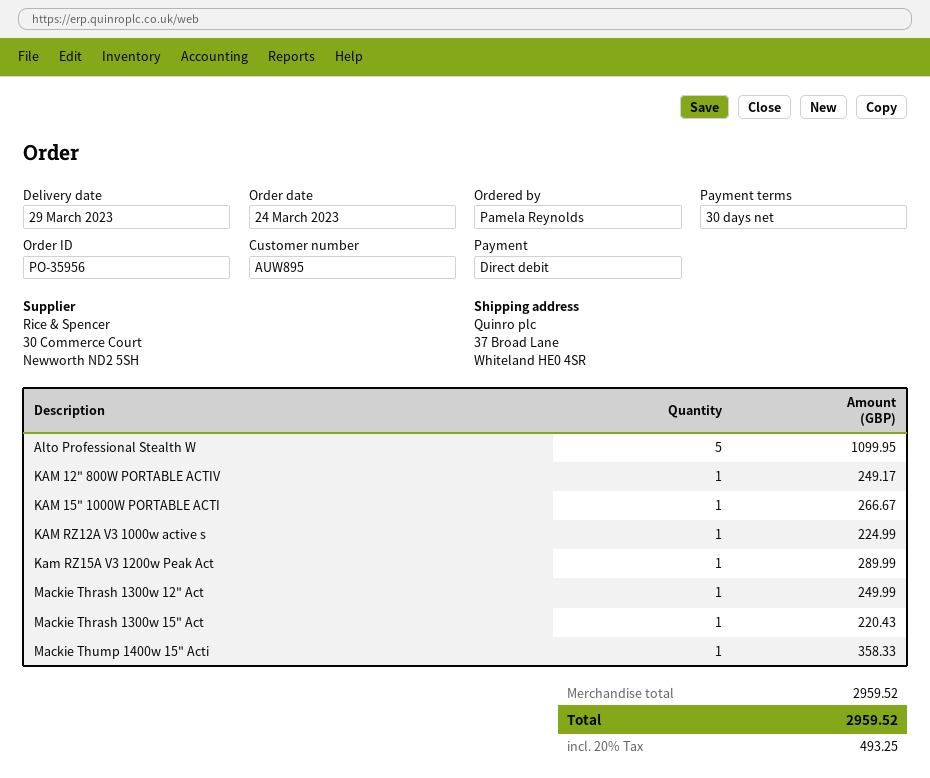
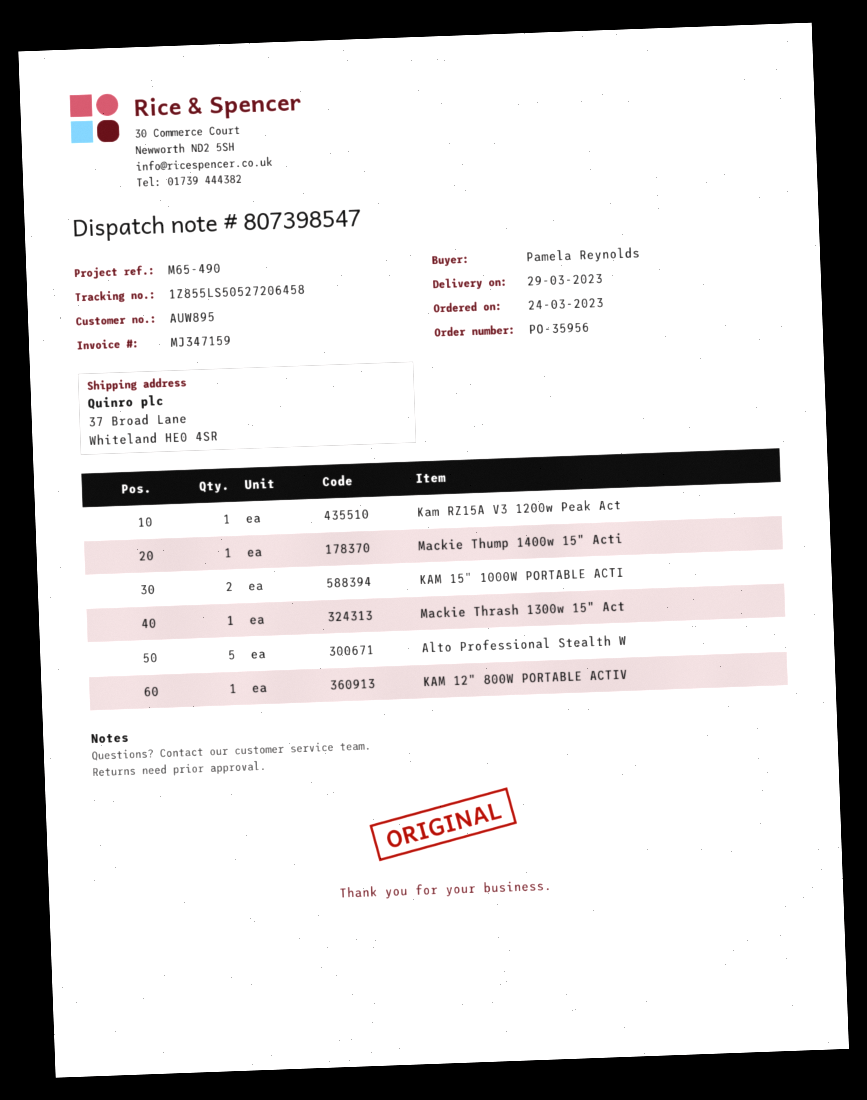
KAM 15" 1000W PORTABLE ACTI: 1 -> 2
KAM RZ12A V3 1000w active s: 1 -> none
Mackie Thrash 1300w 12" Act: 1 -> none

